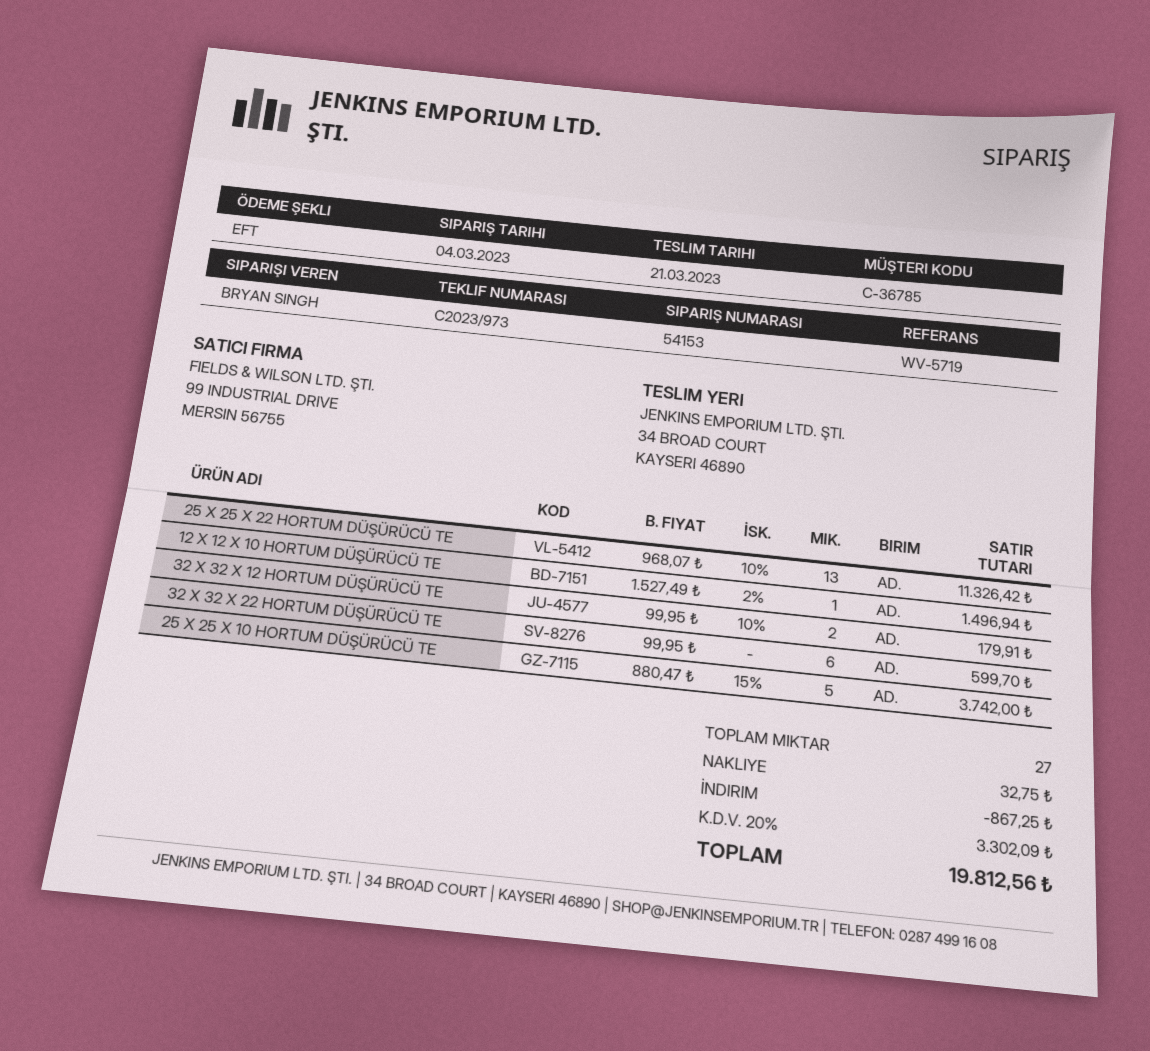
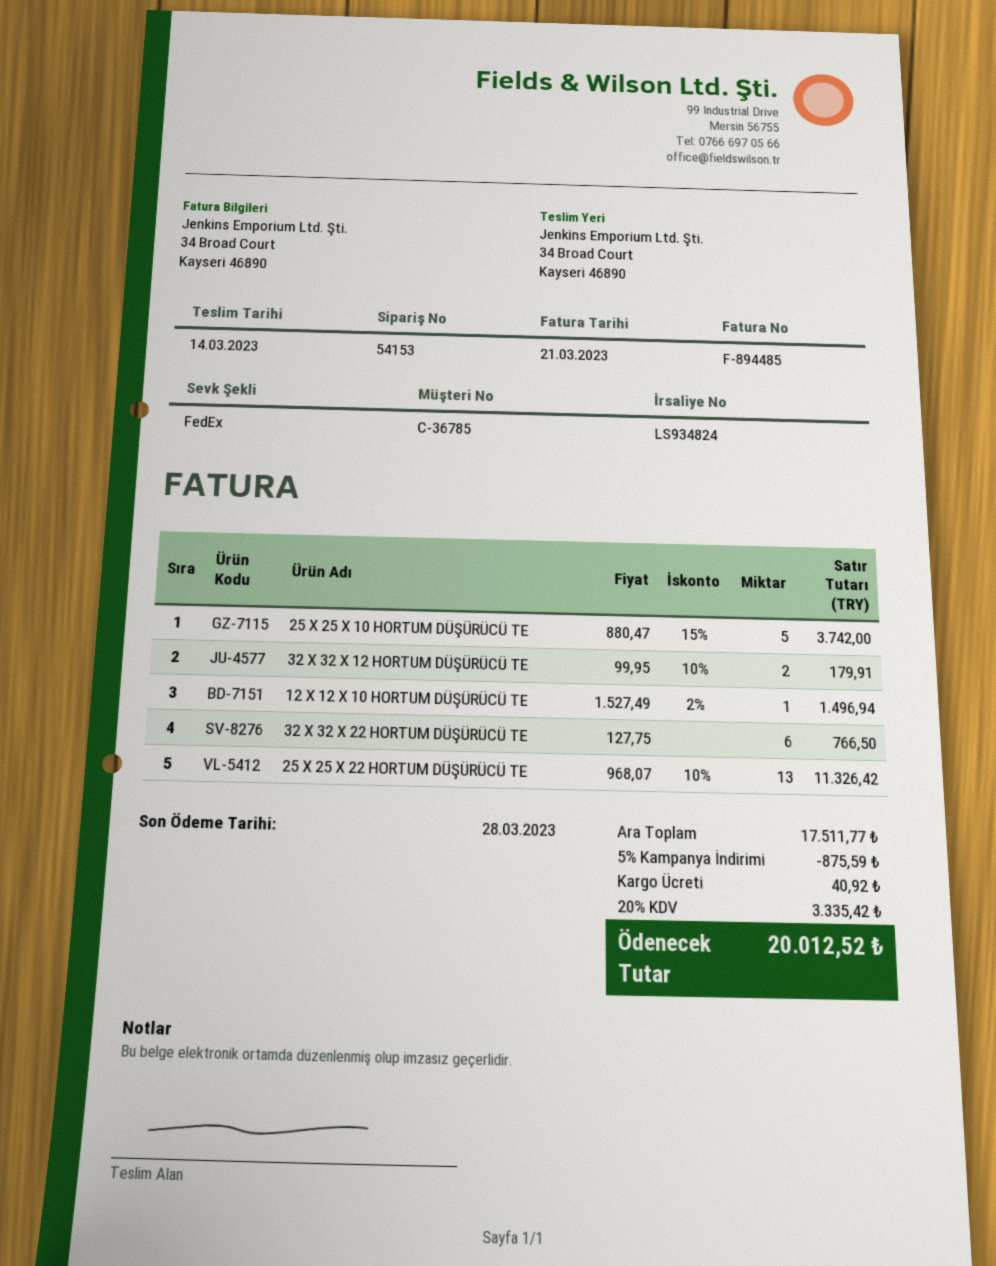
delivery date: 2023-03-21 -> 2023-03-14
32 X 32 X 22 HORTUM DÜŞÜRÜCÜ TE: 6 x 99.95 = 599.70 -> 6 x 127.75 = 766.50
discount: 867.25 -> 875.59
shipping: 32.75 -> 40.92
tax: 20% = 3302.09 -> 20% = 3335.42
total: 19812.56 -> 20012.52

